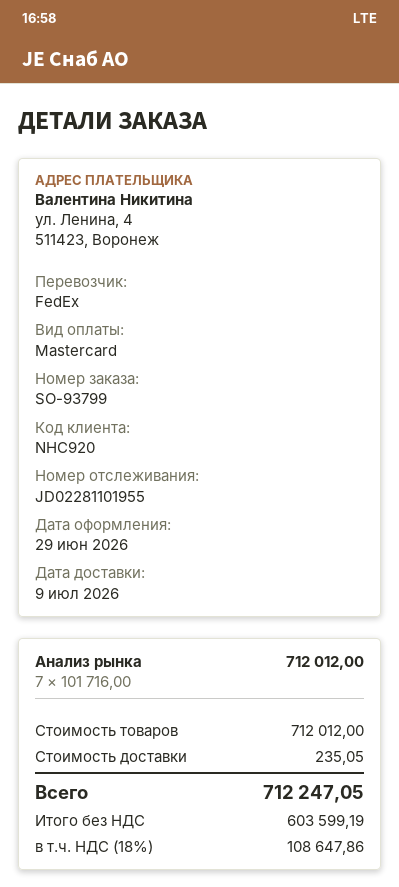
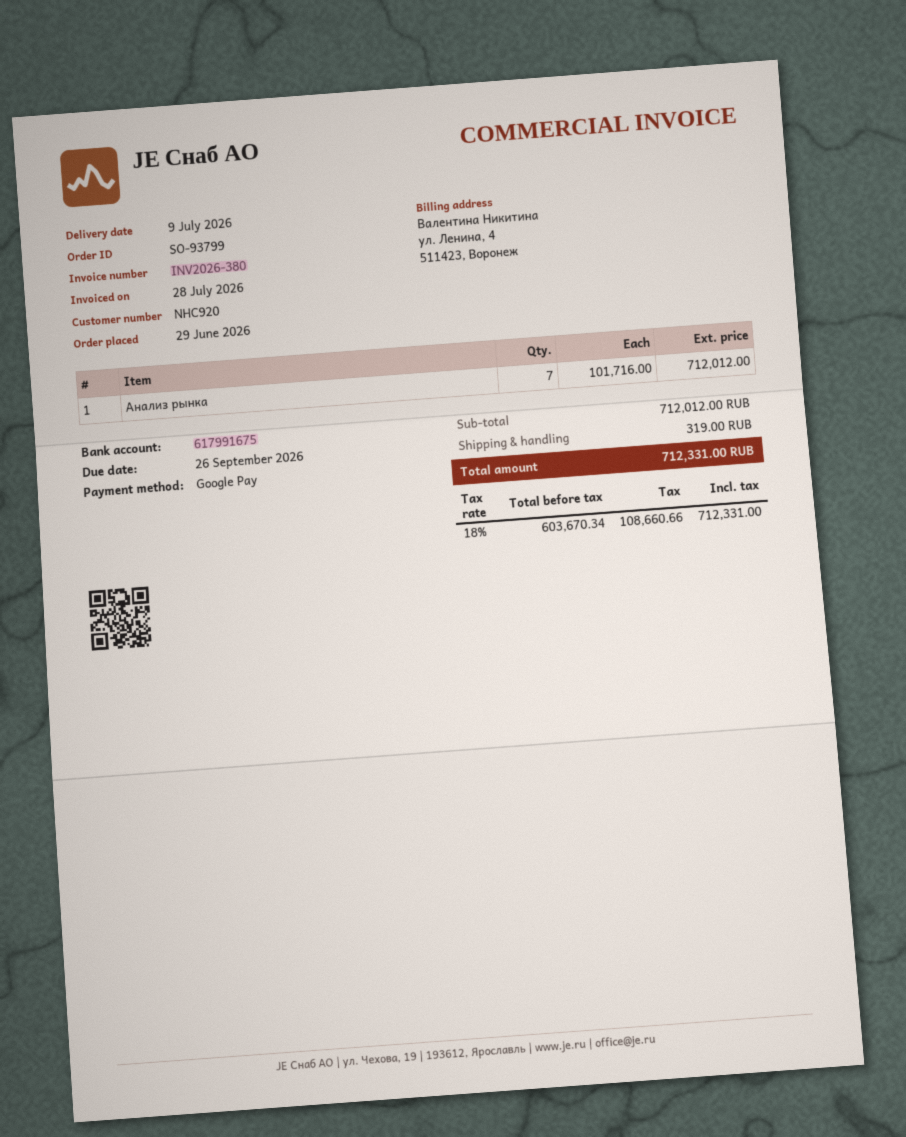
payment method: Mastercard -> Google Pay
shipping: 235.05 -> 319.00
net: 603599.19 -> 603670.34
tax: 18% = 108647.86 -> 18% = 108660.66
total: 712247.05 -> 712331.00

